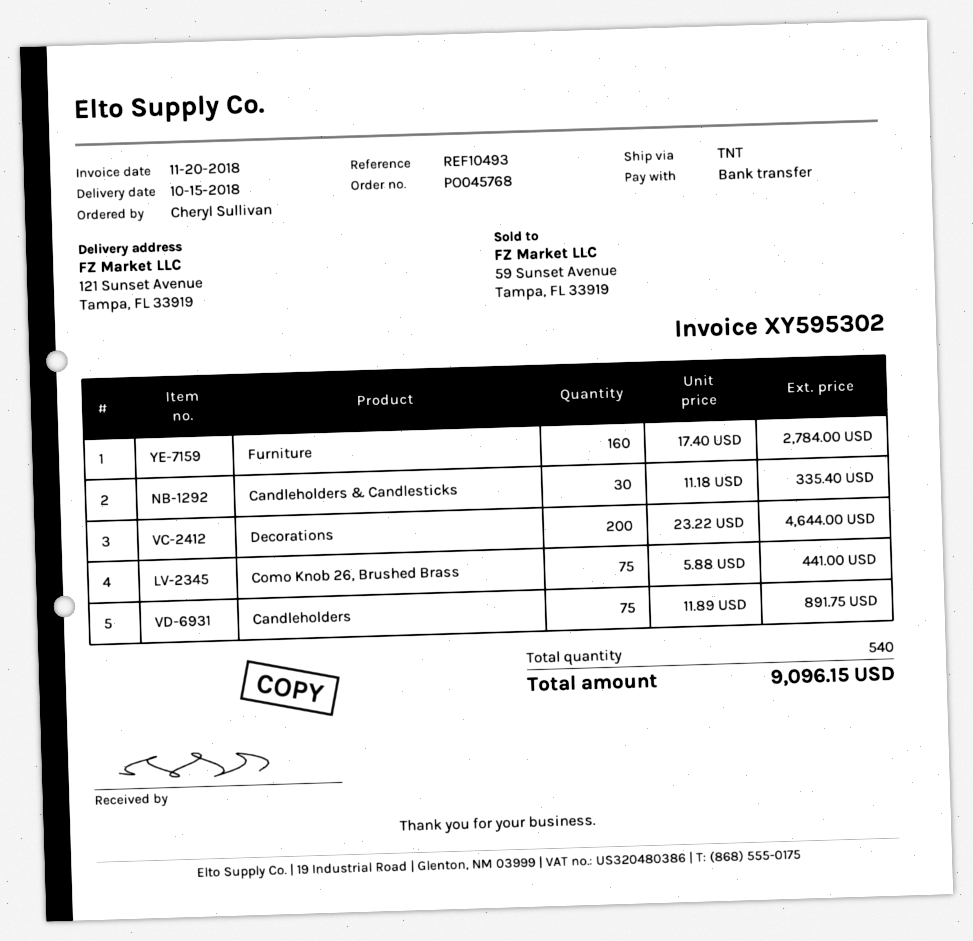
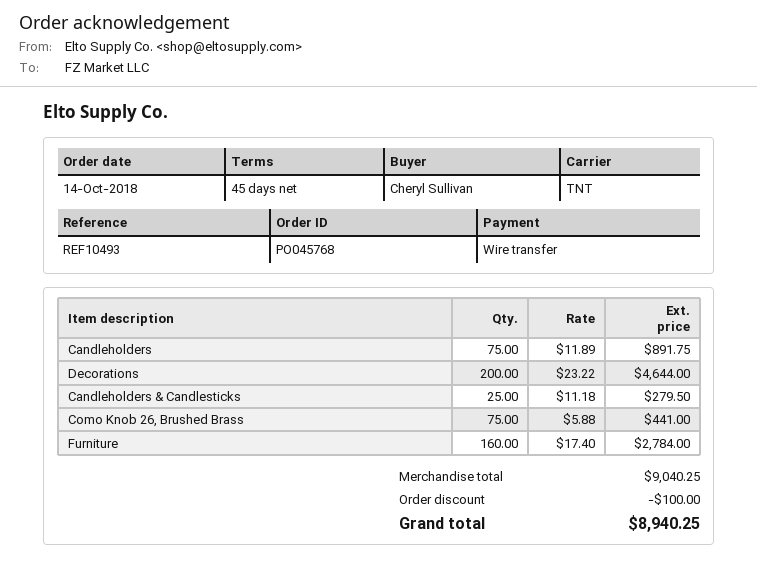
Candleholders & Candlesticks: 30 x 11.18 = 335.40 -> 25 x 11.18 = 279.50
discount: none -> 100.00
total: 9096.15 -> 8940.25

